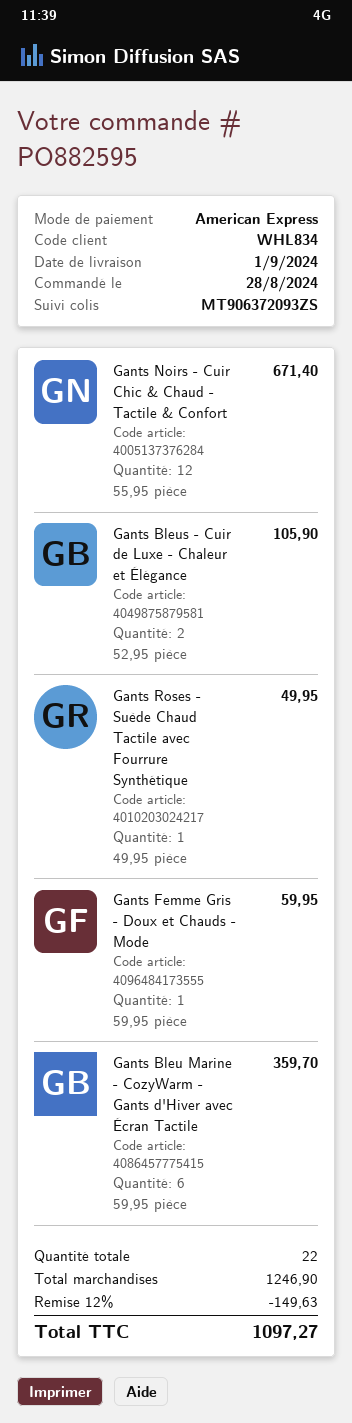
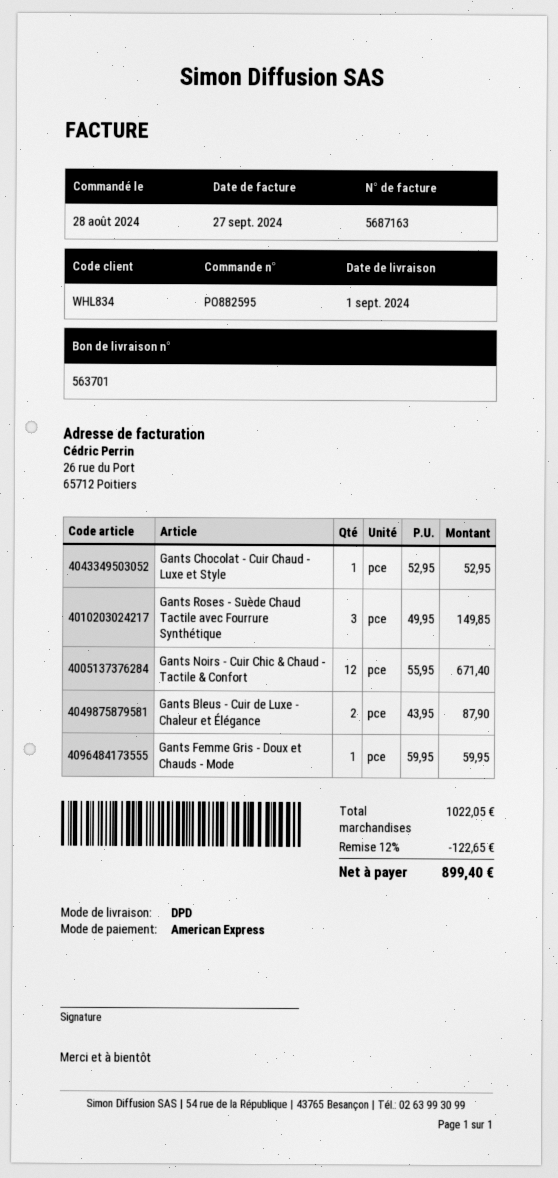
Gants Bleus - Cuir de Luxe - Chaleur et Élégance: 2 x 52.95 = 105.90 -> 2 x 43.95 = 87.90
Gants Roses - Suède Chaud Tactile avec Fourrure Synthétique: 1 x 49.95 = 49.95 -> 3 x 49.95 = 149.85
Gants Bleu Marine - CozyWarm - Gants d'Hiver avec Écran Tactile: 6 x 59.95 = 359.70 -> none
Gants Chocolat - Cuir Chaud - Luxe et Style: none -> 1 x 52.95 = 52.95
subtotal: 1246.90 -> 1022.05
discount: 12% = 149.63 -> 12% = 122.65
total: 1097.27 -> 899.40

